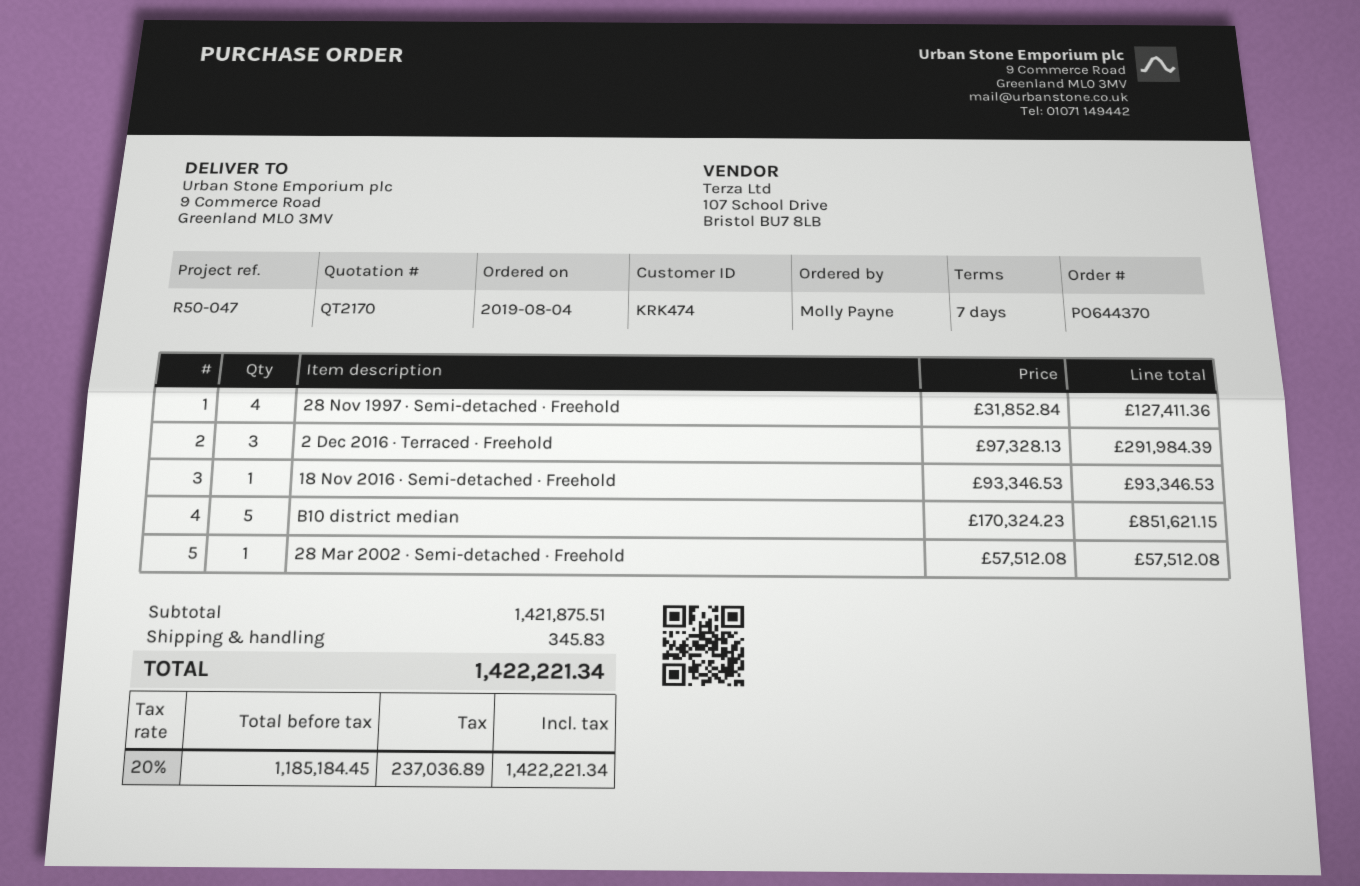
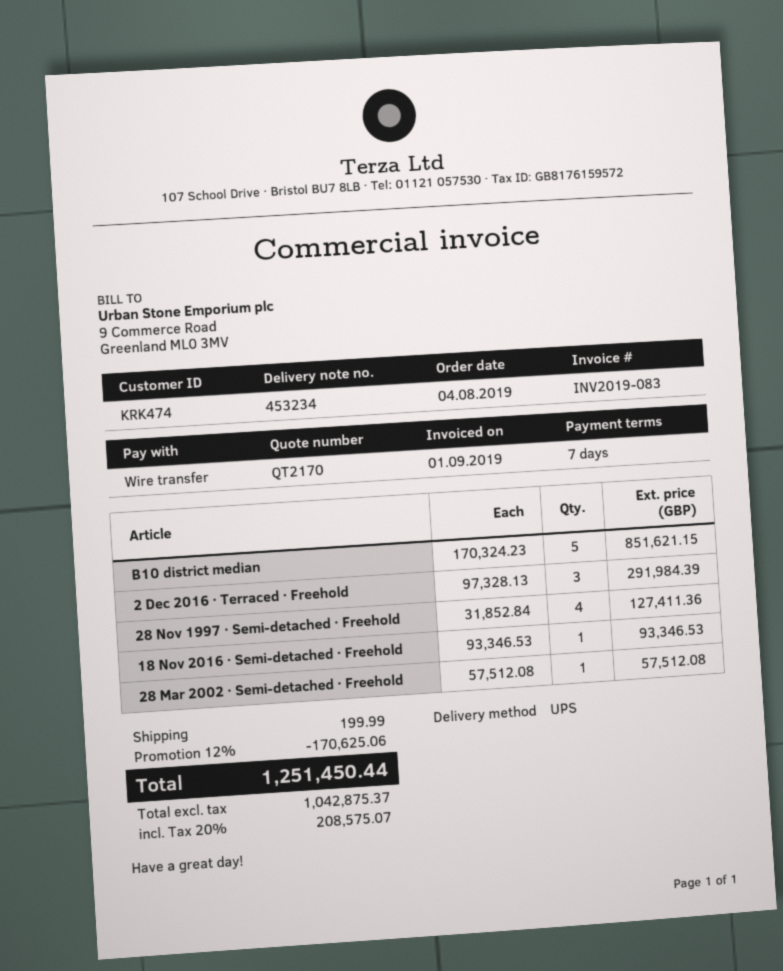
discount: none -> 12% = 170625.06
shipping: 345.83 -> 199.99
net: 1185184.45 -> 1042875.37
tax: 20% = 237036.89 -> 20% = 208575.07
total: 1422221.34 -> 1251450.44

